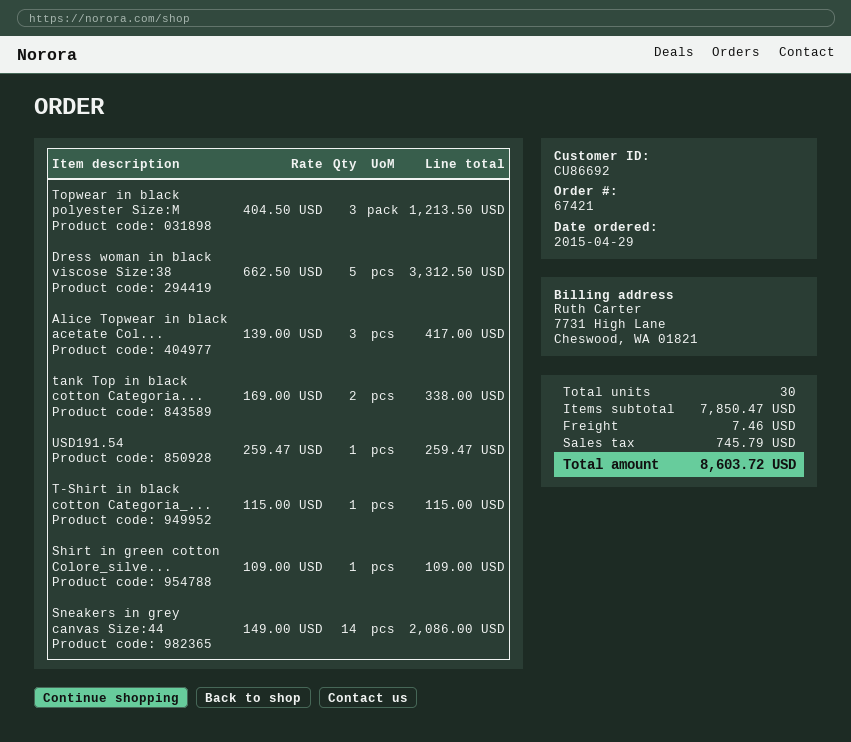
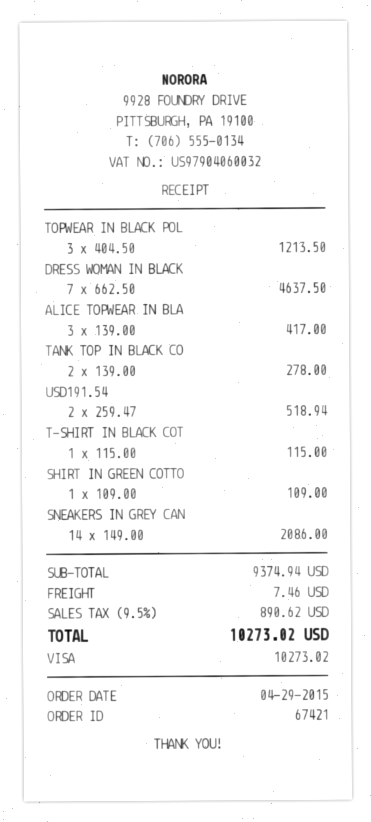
Dress woman in black viscose Size:38: 5 x 662.50 = 3312.50 -> 7 x 662.50 = 4637.50
tank Top in black cotton Categoria...: 2 x 169.00 = 338.00 -> 2 x 139.00 = 278.00
USD191.54: 1 x 259.47 = 259.47 -> 2 x 259.47 = 518.94
subtotal: 7850.47 -> 9374.94
tax: 745.79 -> 890.62
total: 8603.72 -> 10273.02

